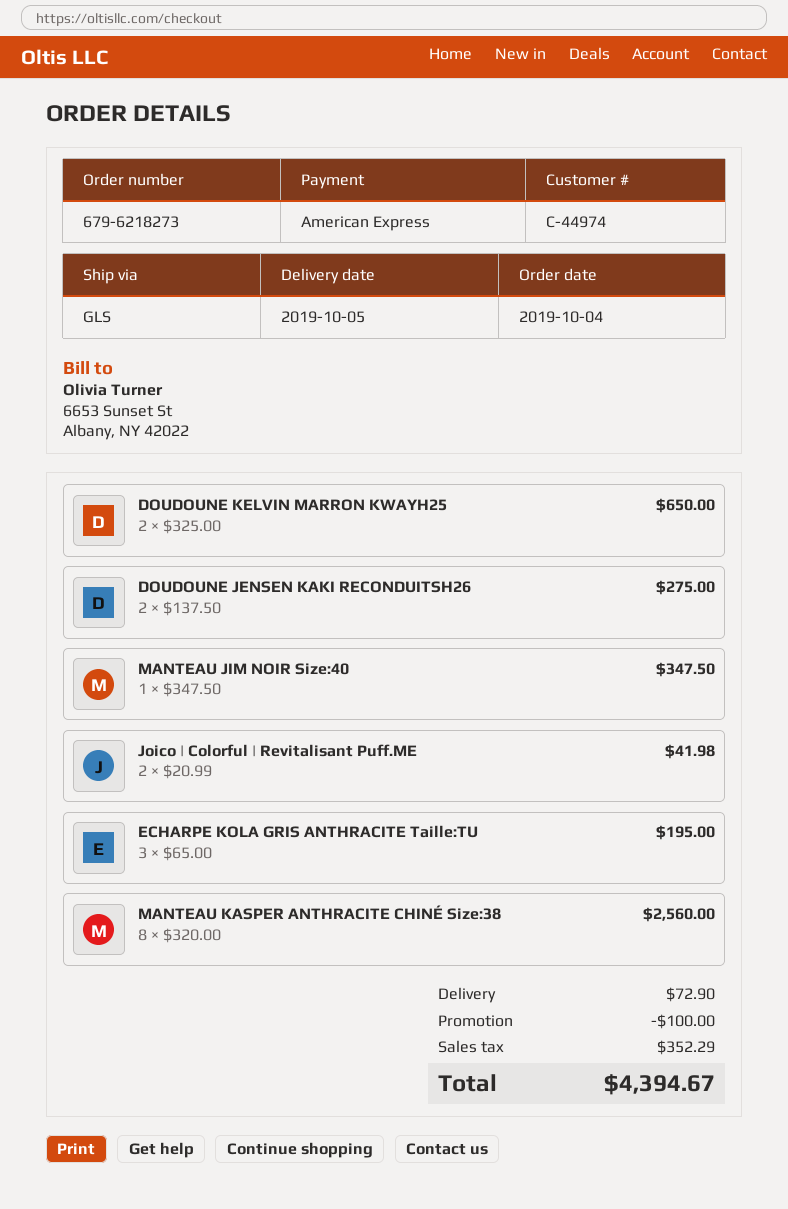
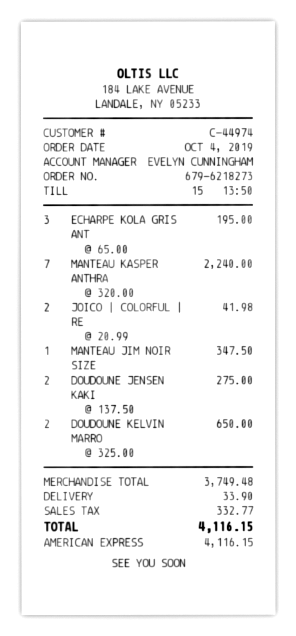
MANTEAU KASPER ANTHRACITE CHINÉ Size:38: 8 x 320.00 = 2560.00 -> 7 x 320.00 = 2240.00
discount: 100.00 -> none
shipping: 72.90 -> 33.90
tax: 352.29 -> 332.77
total: 4394.67 -> 4116.15

